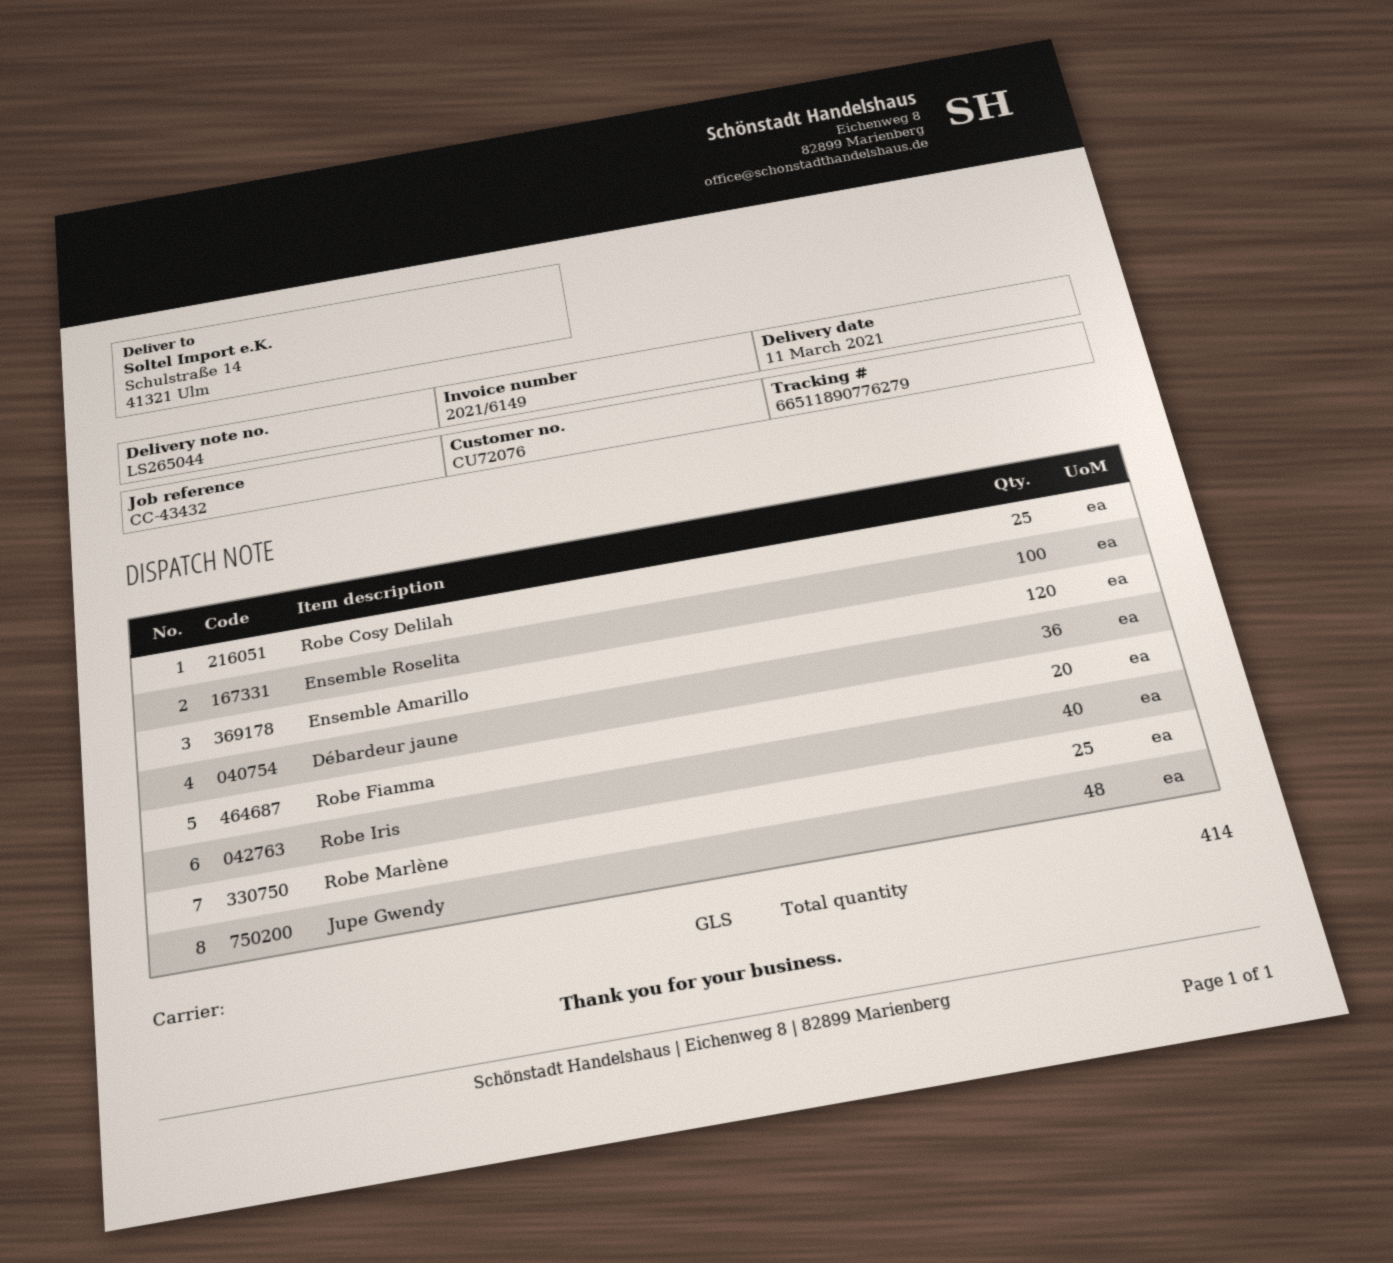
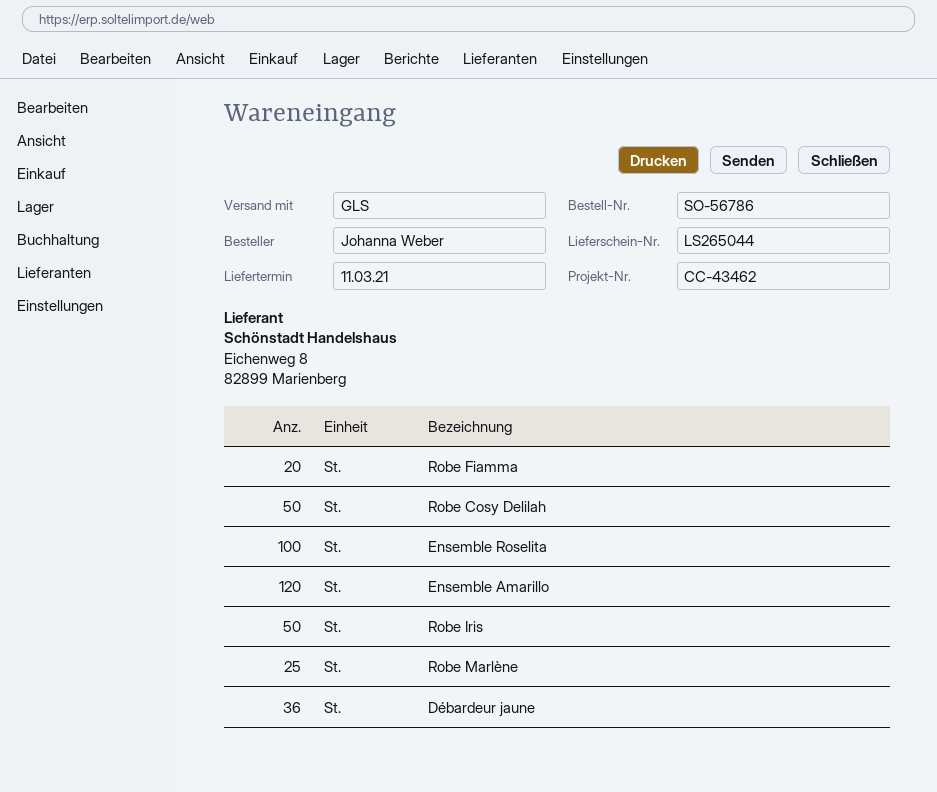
reference: CC-43432 -> CC-43462
Robe Cosy Delilah: 25 -> 50
Robe Iris: 40 -> 50
Jupe Gwendy: 48 -> none

